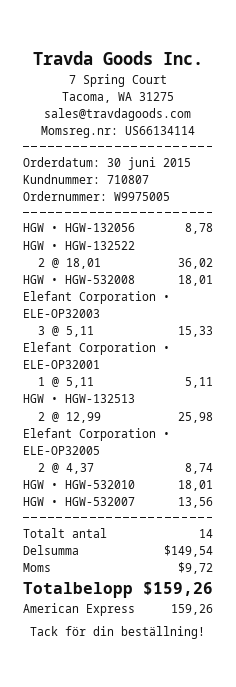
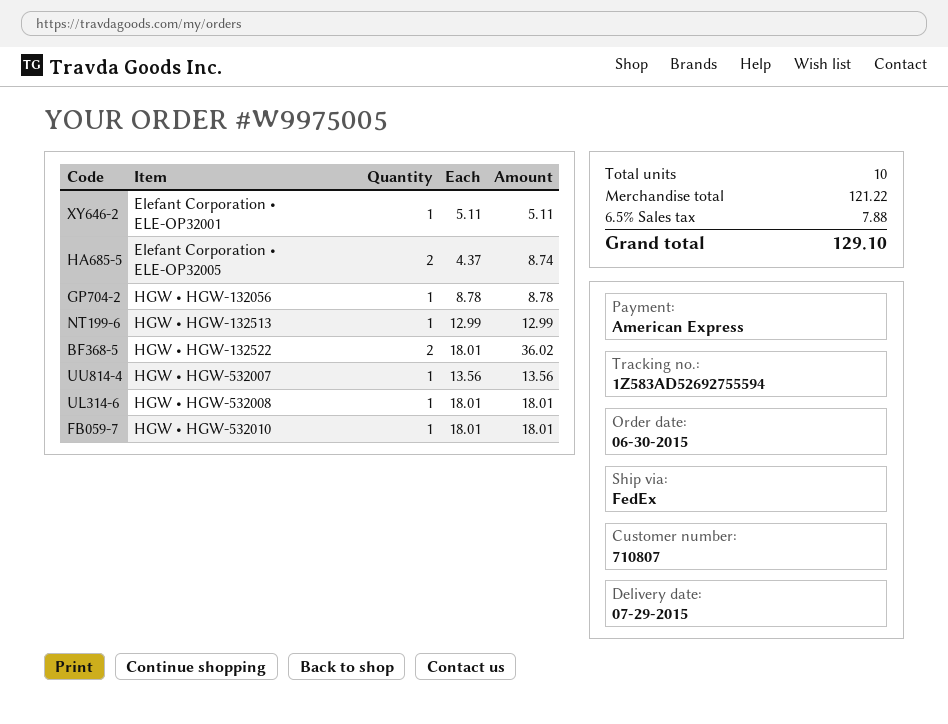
Elefant Corporation • ELE-OP32003: 3 x 5.11 = 15.33 -> none
HGW • HGW-132513: 2 x 12.99 = 25.98 -> 1 x 12.99 = 12.99
total quantity: 14 -> 10
subtotal: 149.54 -> 121.22
tax: 9.72 -> 7.88
total: 159.26 -> 129.10

